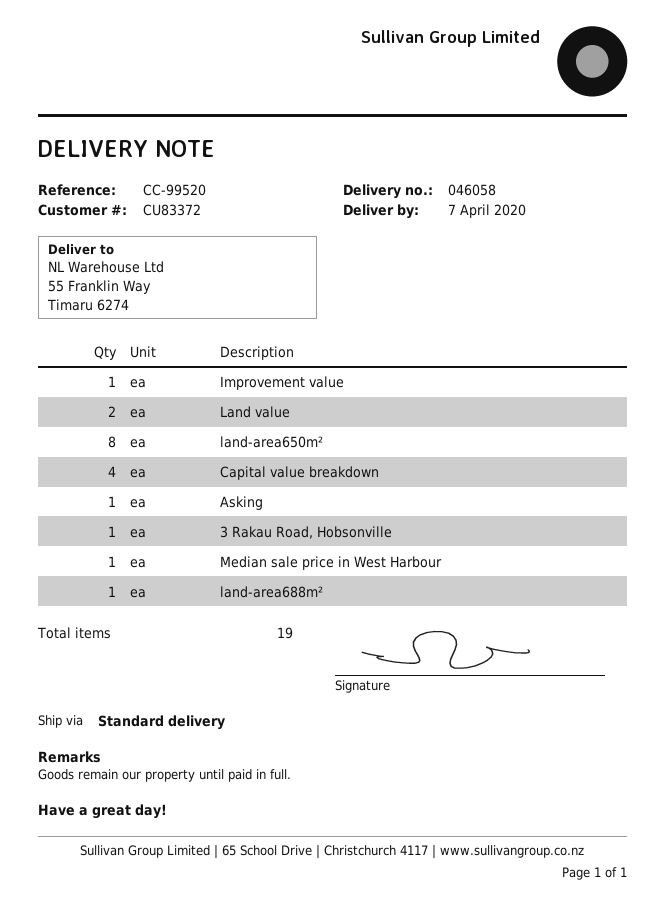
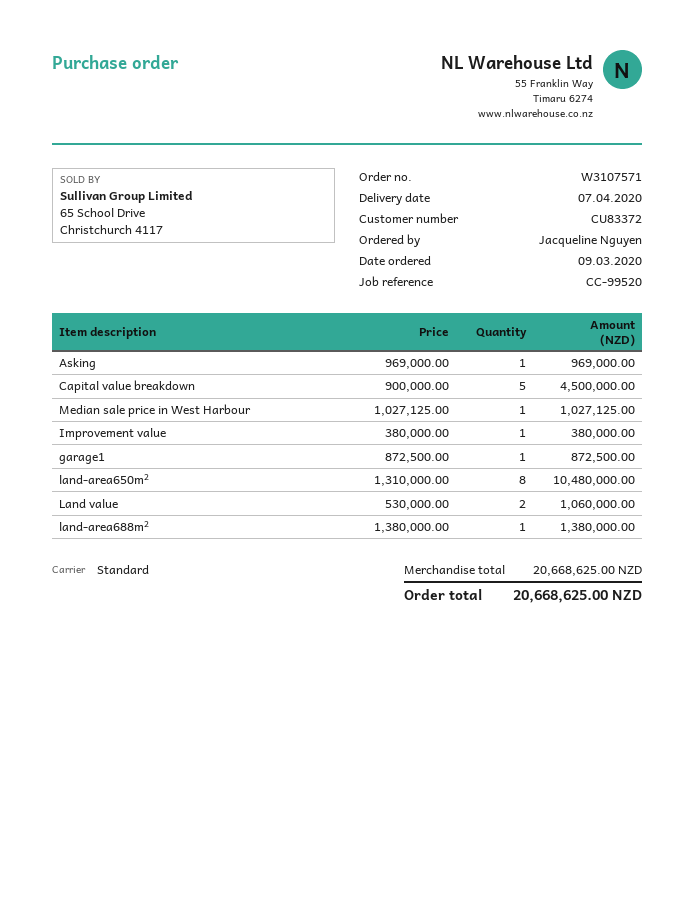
Capital value breakdown: 4 -> 5
3 Rakau Road, Hobsonville: 1 -> none
garage1: none -> 1

